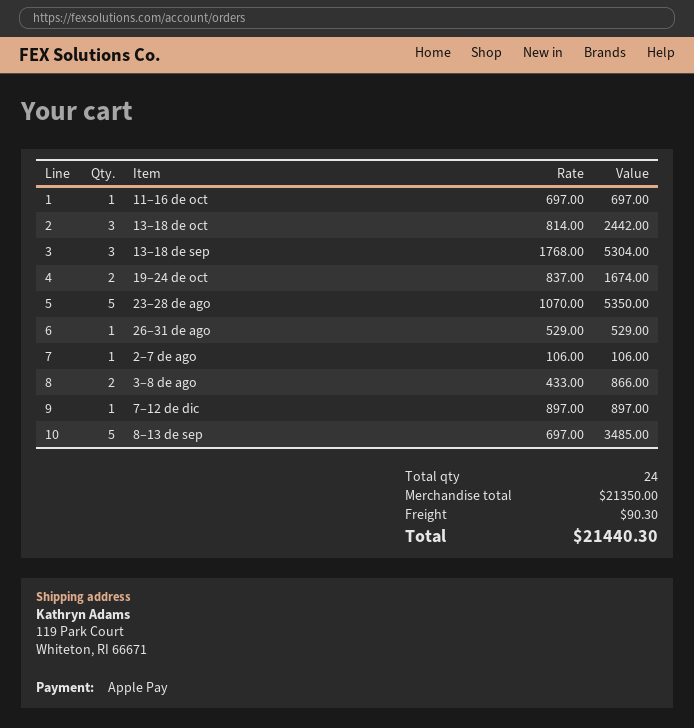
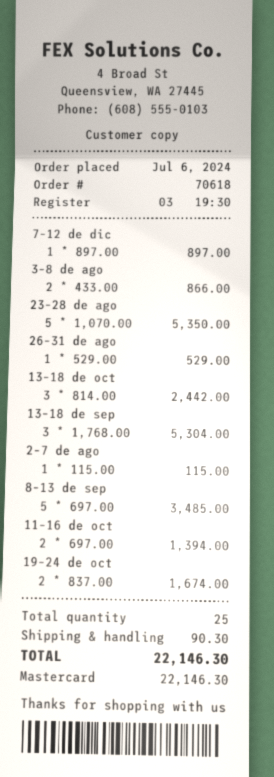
payment method: Apple Pay -> Mastercard
11–16 de oct: 1 x 697.00 = 697.00 -> 2 x 697.00 = 1394.00
2–7 de ago: 1 x 106.00 = 106.00 -> 1 x 115.00 = 115.00
total quantity: 24 -> 25
total: 21440.30 -> 22146.30

